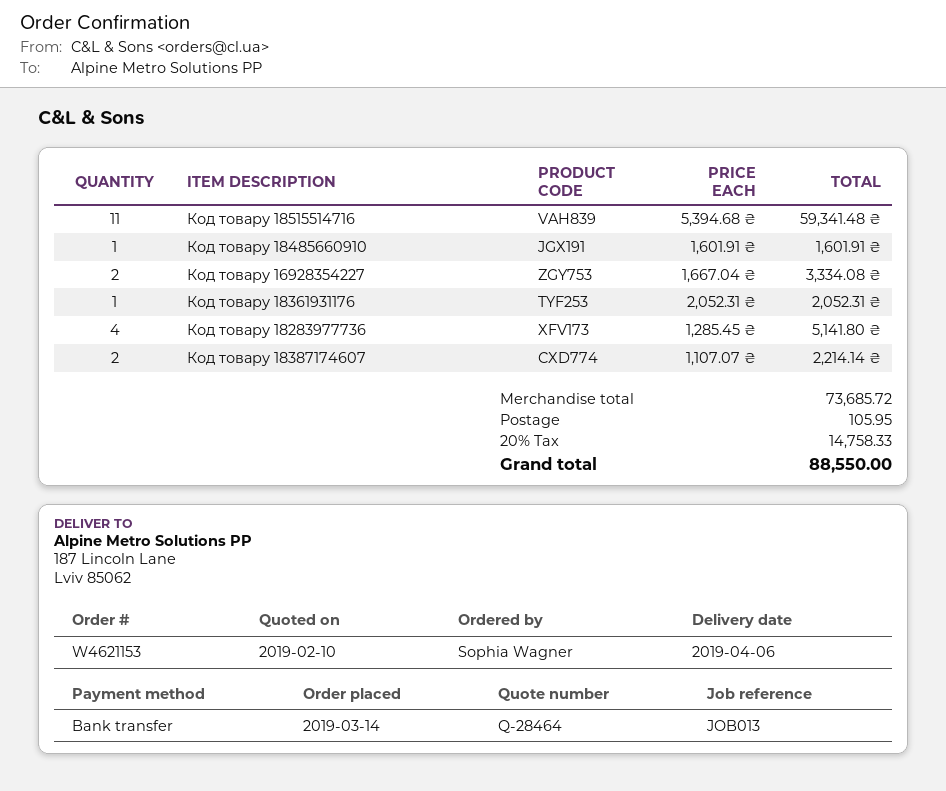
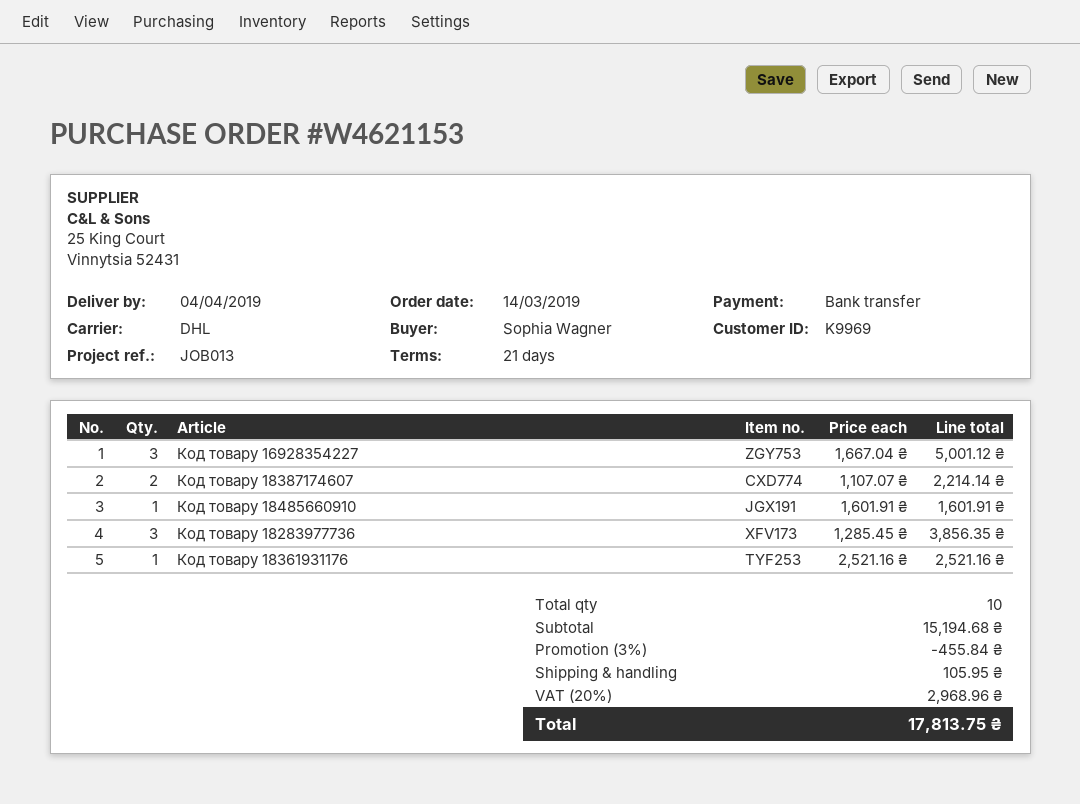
delivery date: 2019-04-06 -> 2019-04-04
Код товару 18515514716: 11 x 5394.68 = 59341.48 -> none
Код товару 16928354227: 2 x 1667.04 = 3334.08 -> 3 x 1667.04 = 5001.12
Код товару 18361931176: 1 x 2052.31 = 2052.31 -> 1 x 2521.16 = 2521.16
Код товару 18283977736: 4 x 1285.45 = 5141.80 -> 3 x 1285.45 = 3856.35
subtotal: 73685.72 -> 15194.68
discount: none -> 3% = 455.84
tax: 20% = 14758.33 -> 20% = 2968.96
total: 88550.00 -> 17813.75

